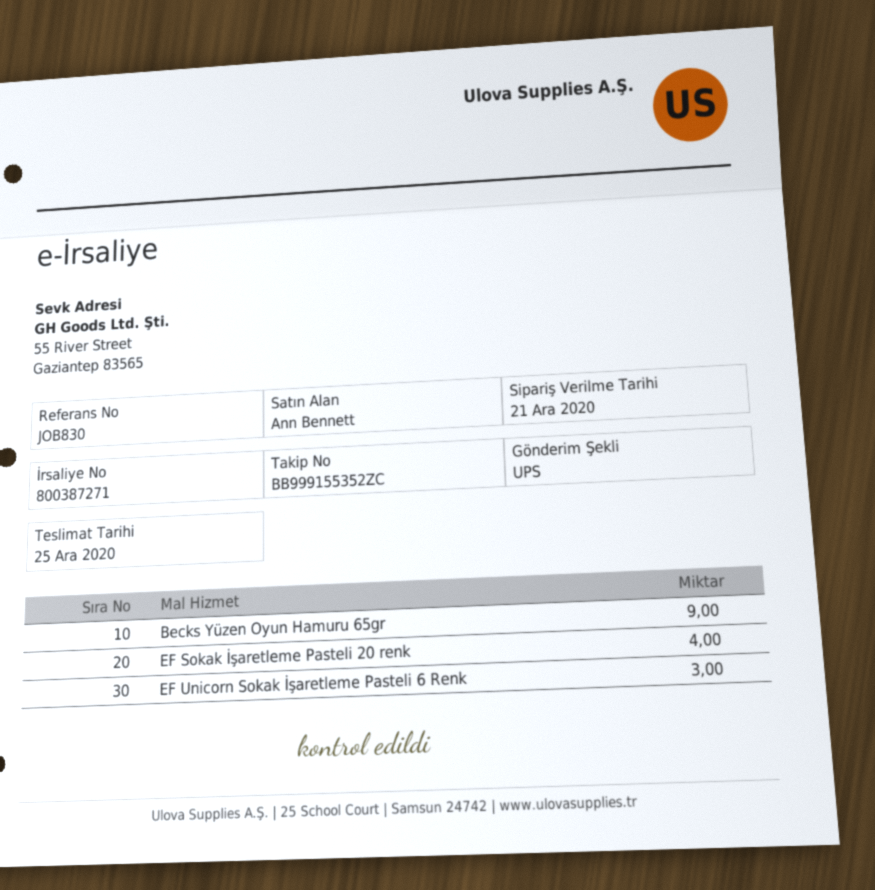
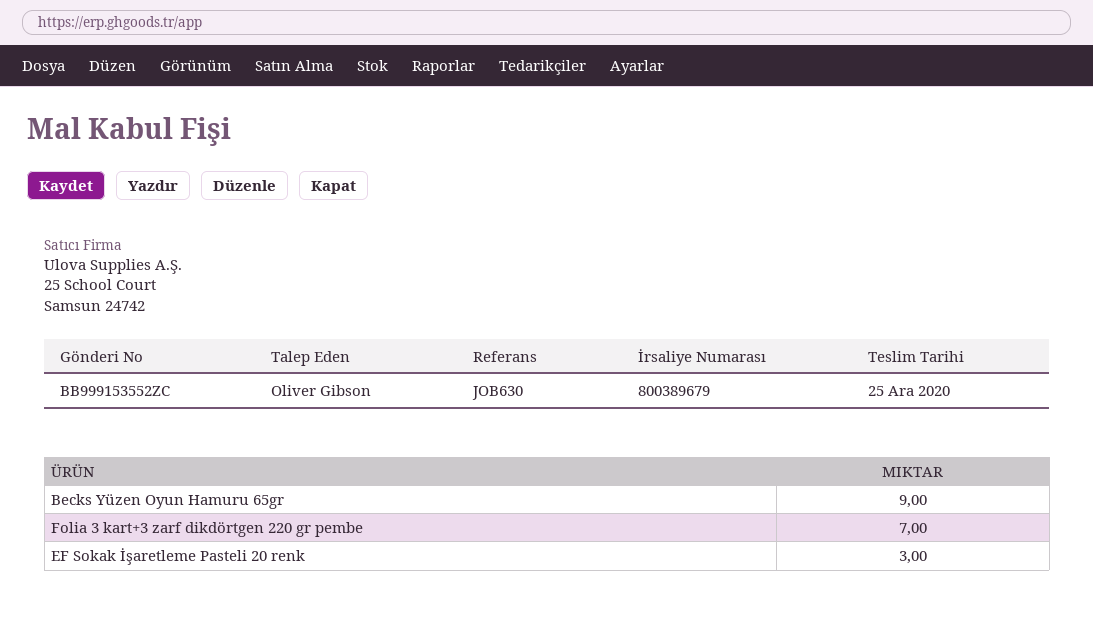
delivery note number: 800387271 -> 800389679
reference: JOB830 -> JOB630
ordered by: Ann Bennett -> Oliver Gibson
tracking number: BB999155352ZC -> BB999153552ZC
EF Sokak İşaretleme Pasteli 20 renk: 4 -> 3
EF Unicorn Sokak İşaretleme Pasteli 6 Renk: 3 -> none
Folia 3 kart+3 zarf dikdörtgen 220 gr pembe: none -> 7

